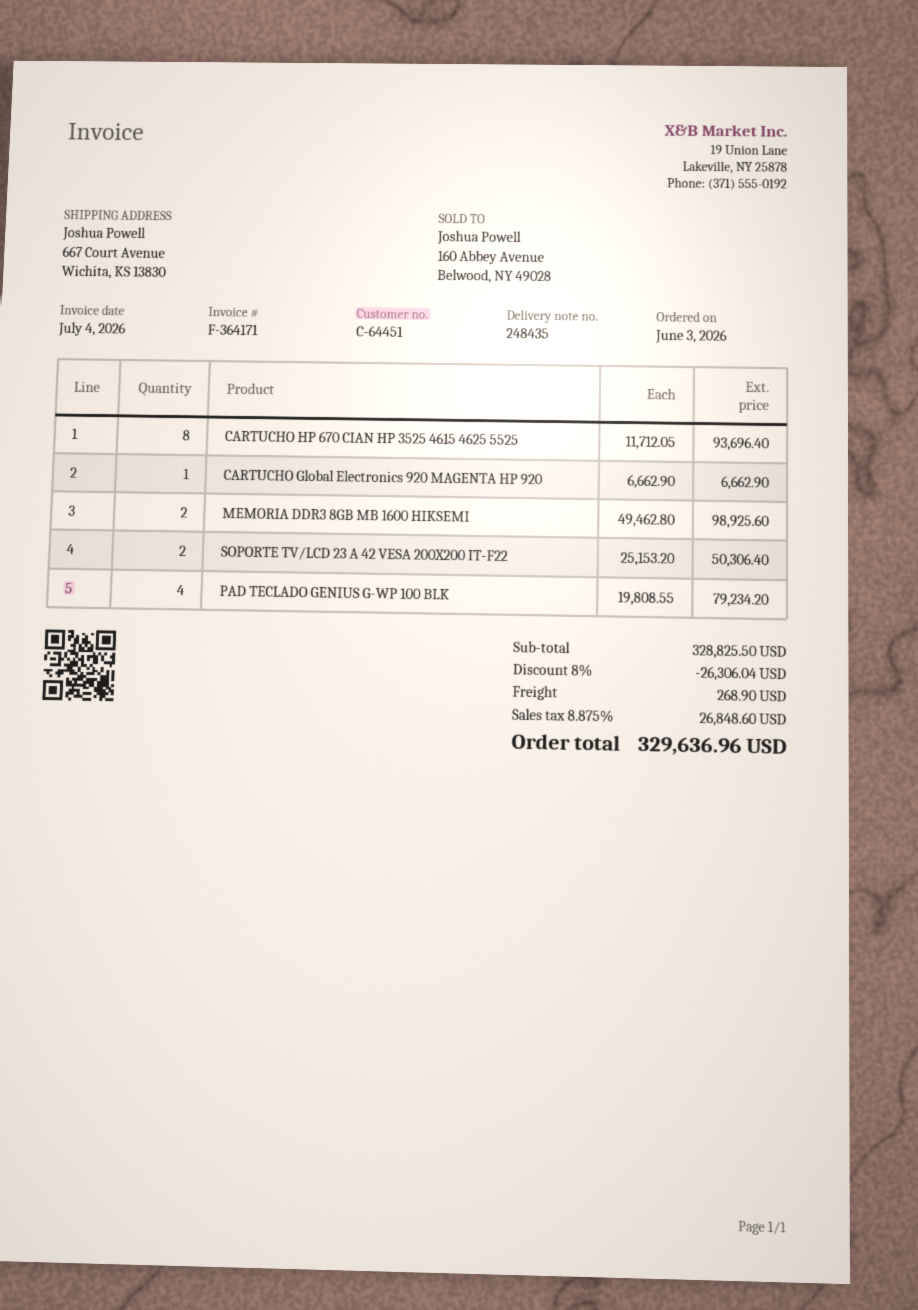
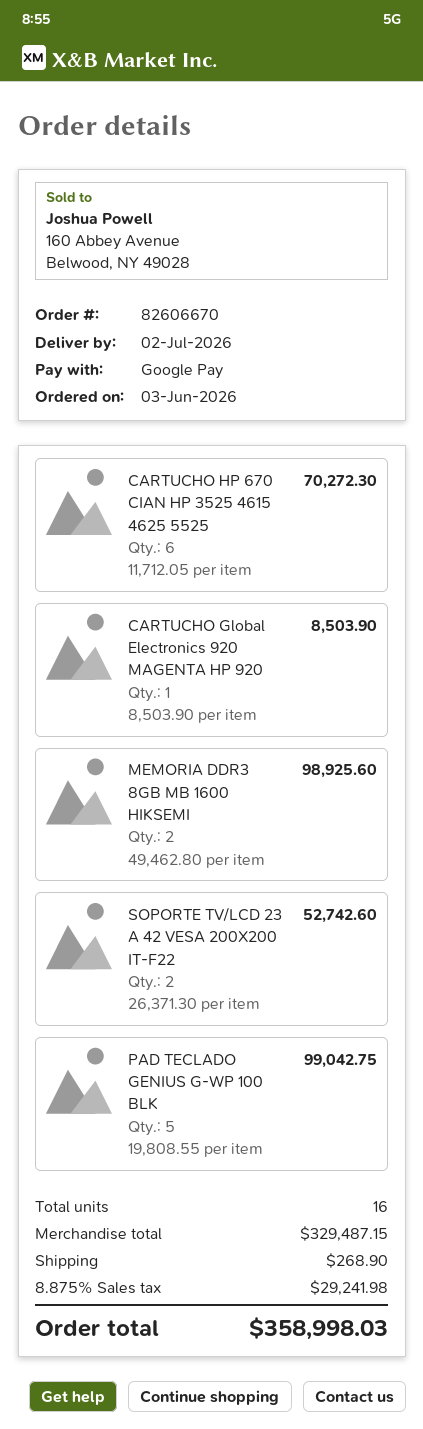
CARTUCHO HP 670 CIAN HP 3525 4615 4625 5525: 8 x 11712.05 = 93696.40 -> 6 x 11712.05 = 70272.30
CARTUCHO Global Electronics 920 MAGENTA HP 920: 1 x 6662.90 = 6662.90 -> 1 x 8503.90 = 8503.90
SOPORTE TV/LCD 23 A 42 VESA 200X200 IT-F22: 2 x 25153.20 = 50306.40 -> 2 x 26371.30 = 52742.60
PAD TECLADO GENIUS G-WP 100 BLK: 4 x 19808.55 = 79234.20 -> 5 x 19808.55 = 99042.75
subtotal: 328825.50 -> 329487.15
discount: 8% = 26306.04 -> none
tax: 8.875% = 26848.60 -> 8.875% = 29241.98
total: 329636.96 -> 358998.03

